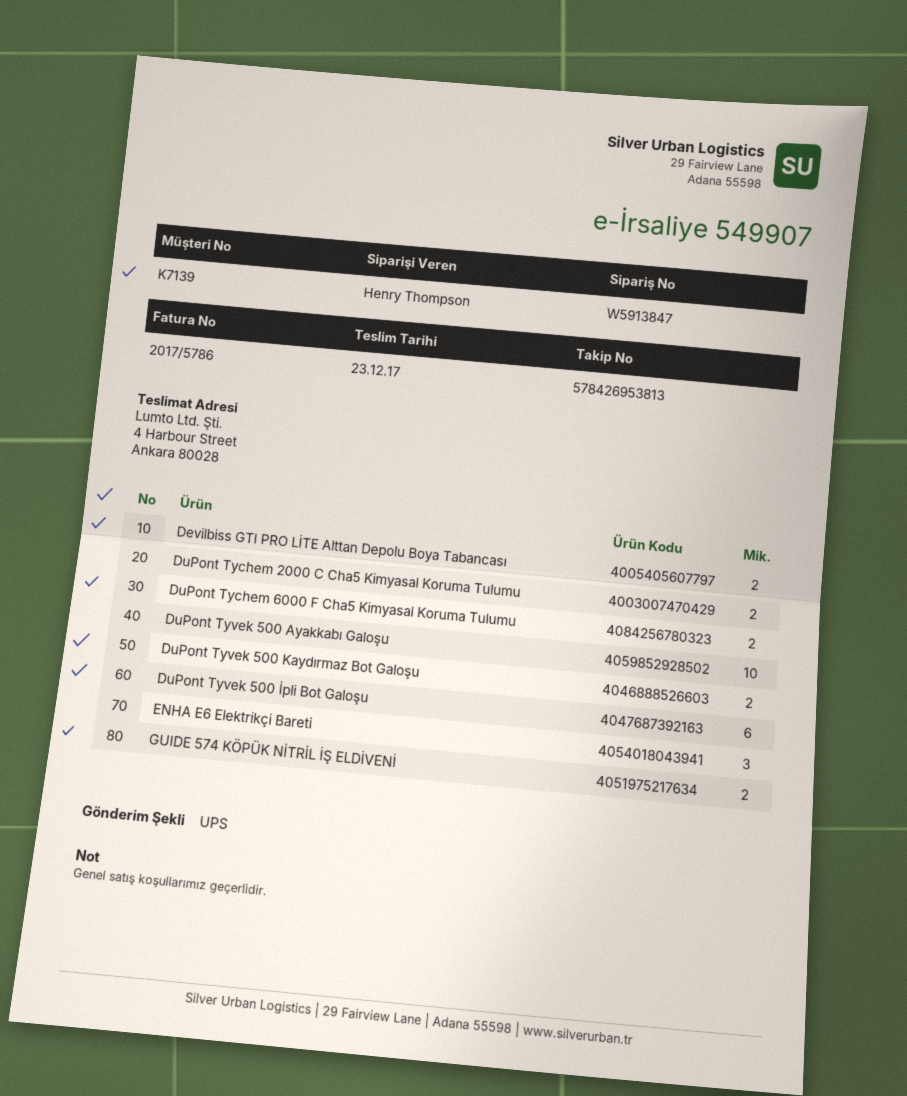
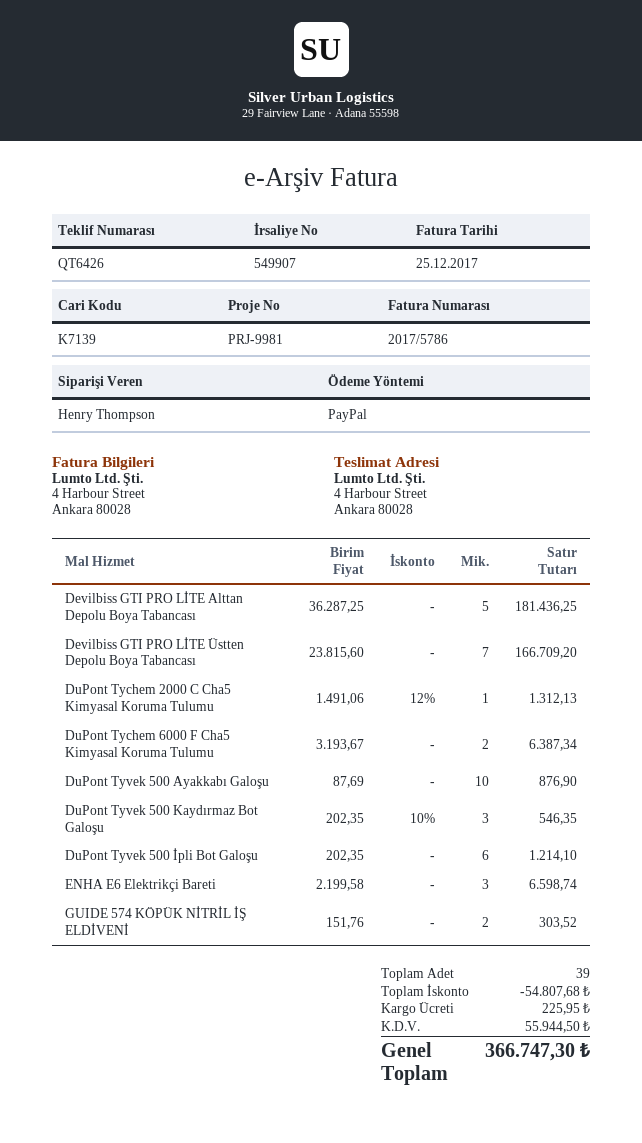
Devilbiss GTI PRO LİTE Alttan Depolu Boya Tabancası: 2 -> 5
DuPont Tychem 2000 C Cha5 Kimyasal Koruma Tulumu: 2 -> 1
DuPont Tyvek 500 Kaydırmaz Bot Galoşu: 2 -> 3
Devilbiss GTI PRO LİTE Üstten Depolu Boya Tabancası: none -> 7

